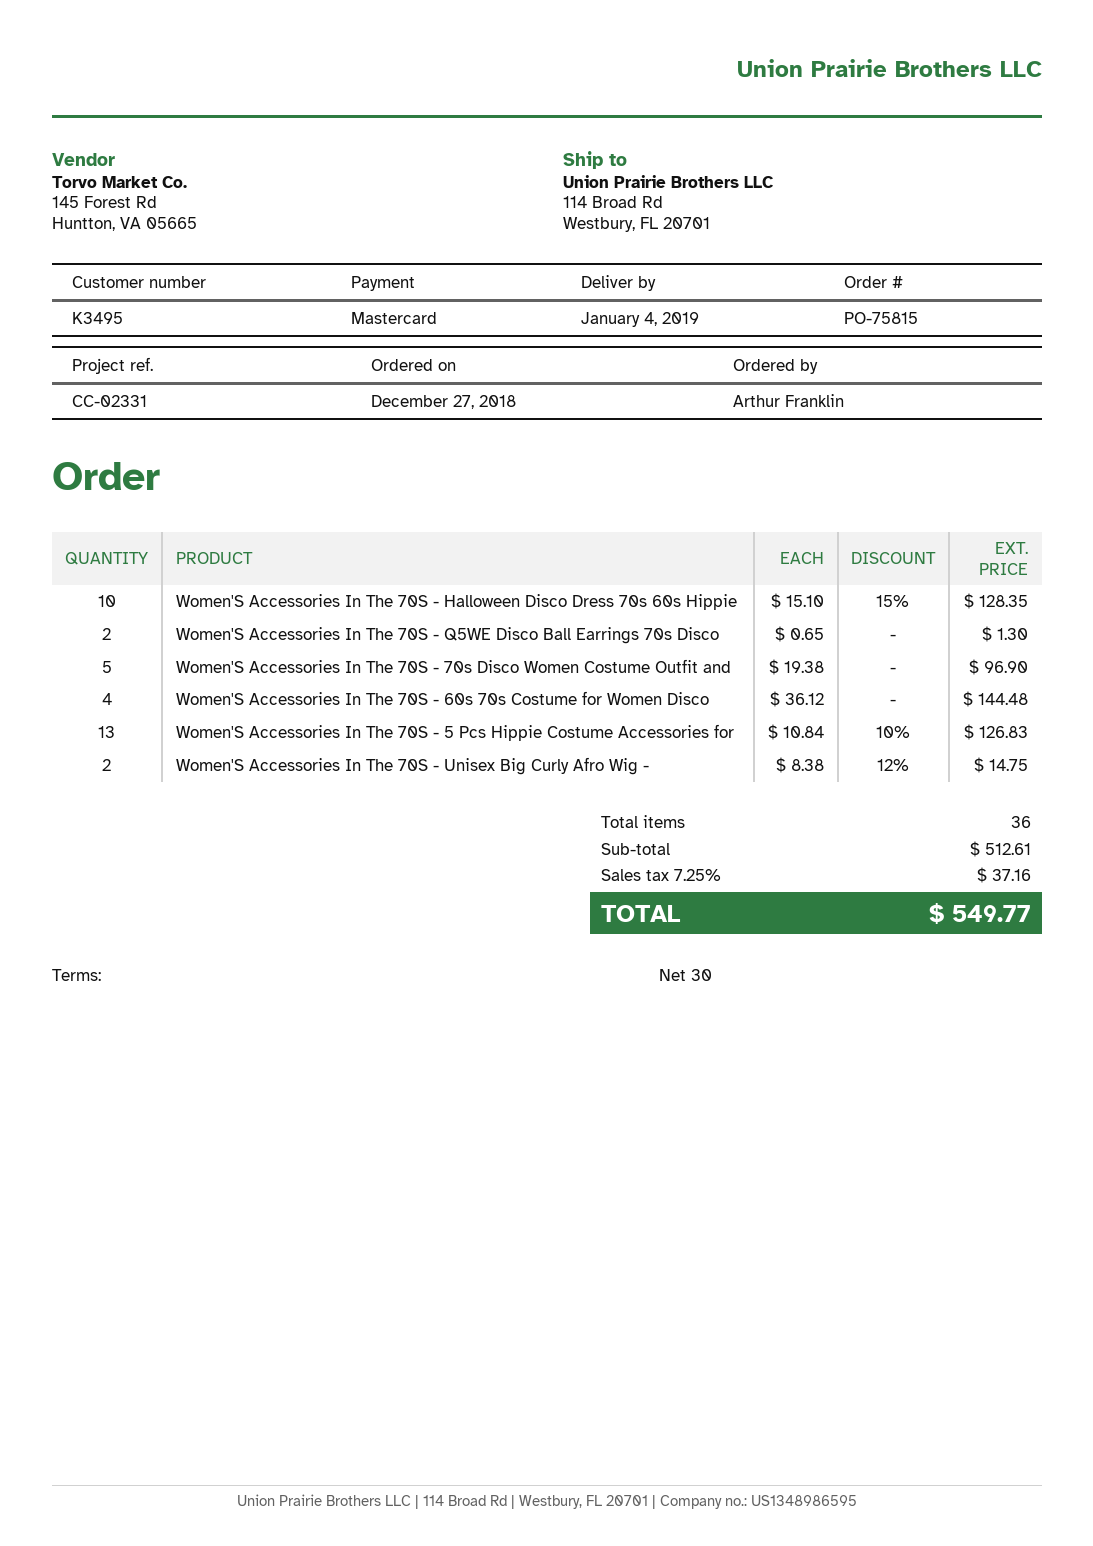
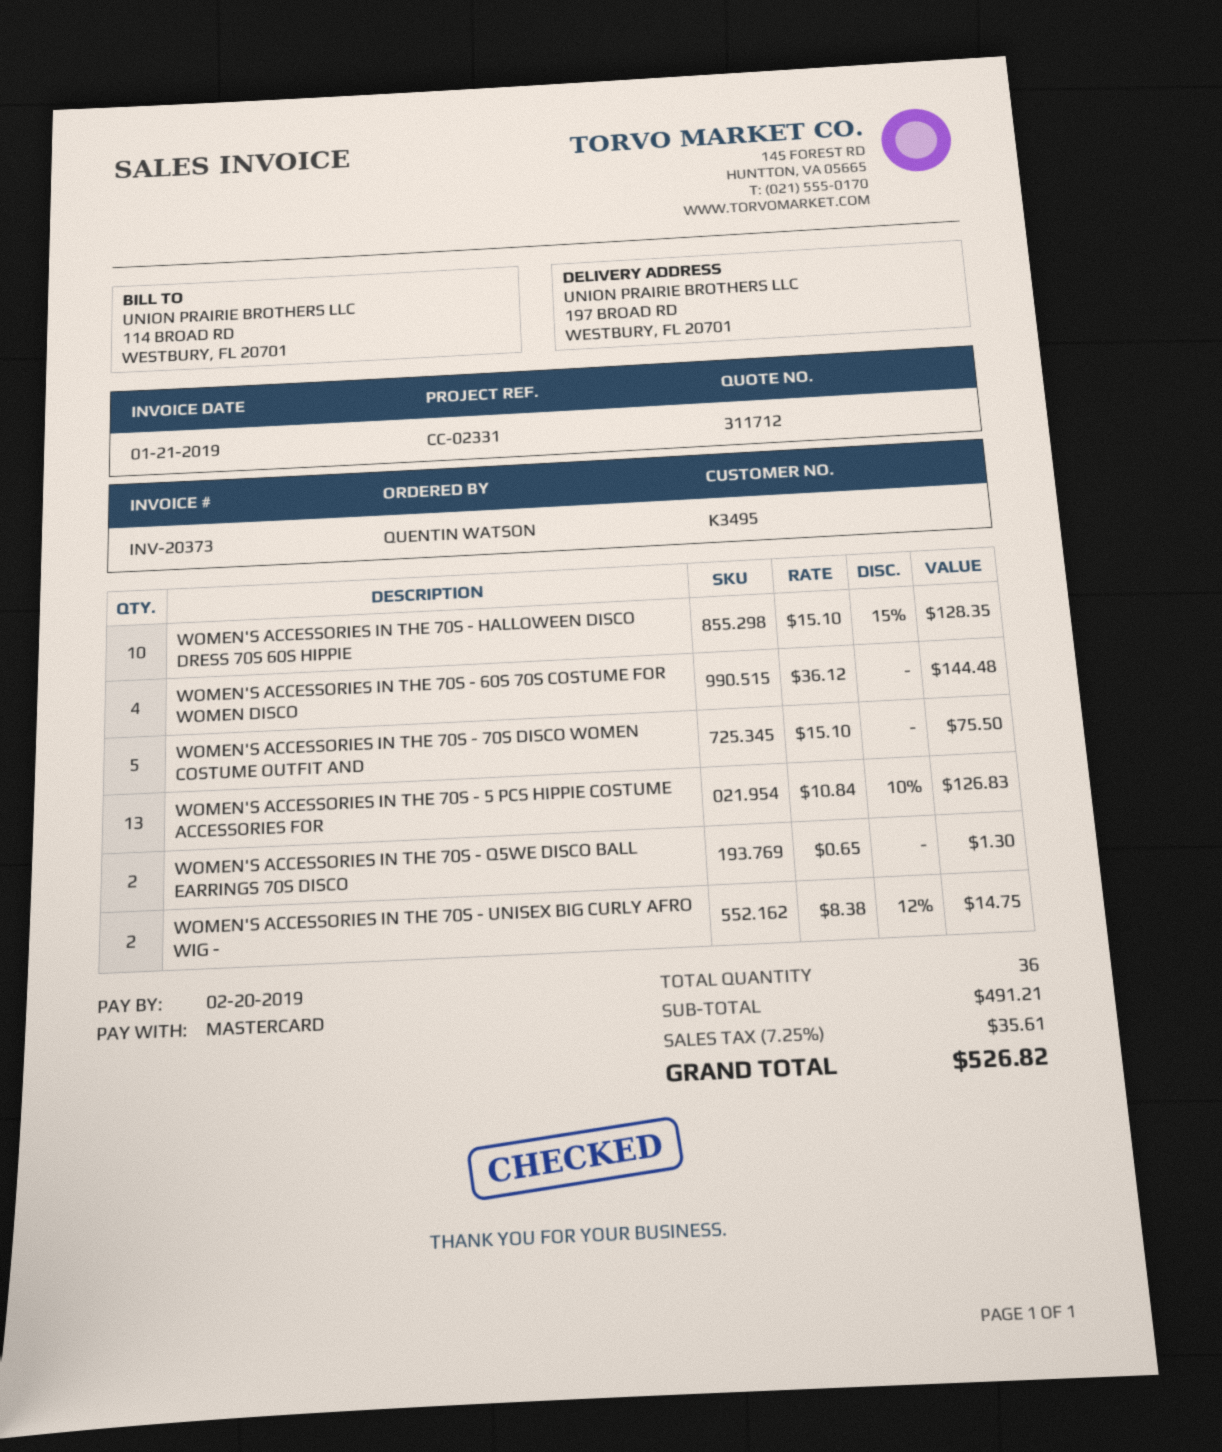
ordered by: Arthur Franklin -> QUENTIN WATSON
ship to: 114 Broad Rd, Westbury, FL 20701 -> 197 BROAD RD, WESTBURY, FL 20701
Women'S Accessories In The 70S - 70s Disco Women Costume Outfit and: 5 x 19.38 = 96.90 -> 5 x 15.10 = 75.50
subtotal: 512.61 -> 491.21
tax: 7.25% = 37.16 -> 7.25% = 35.61
total: 549.77 -> 526.82

